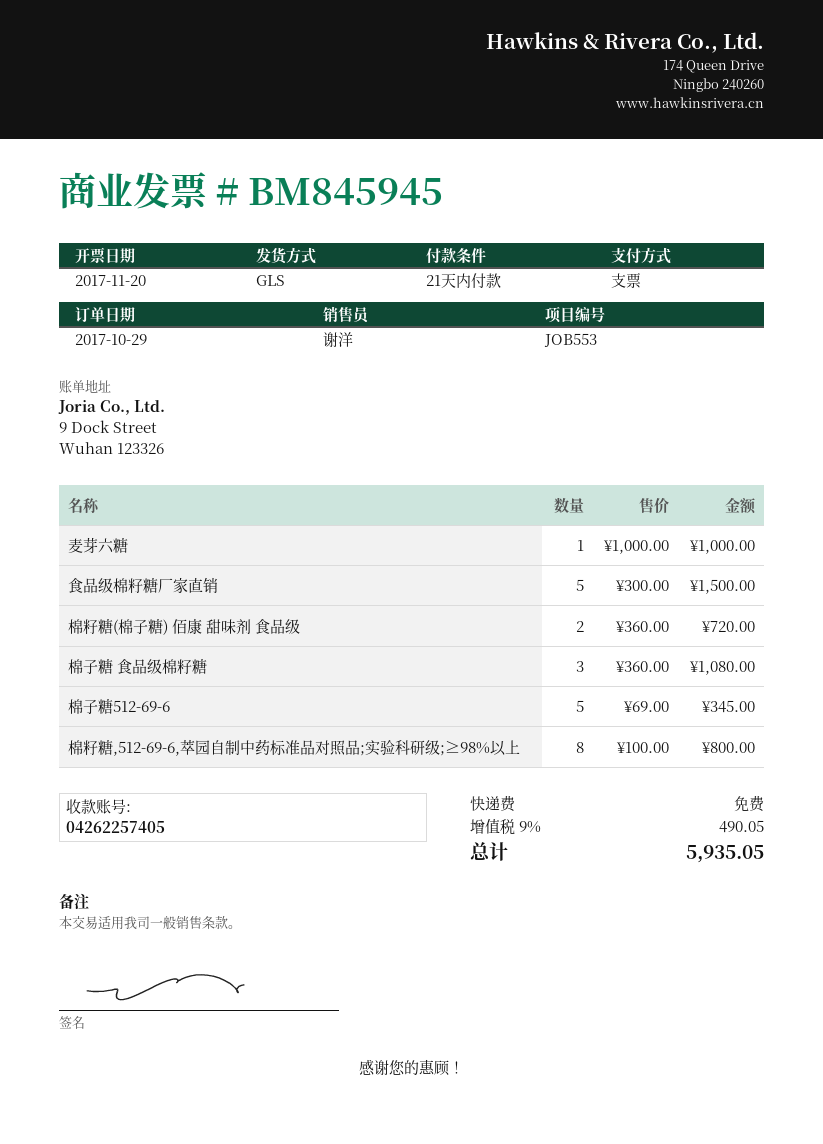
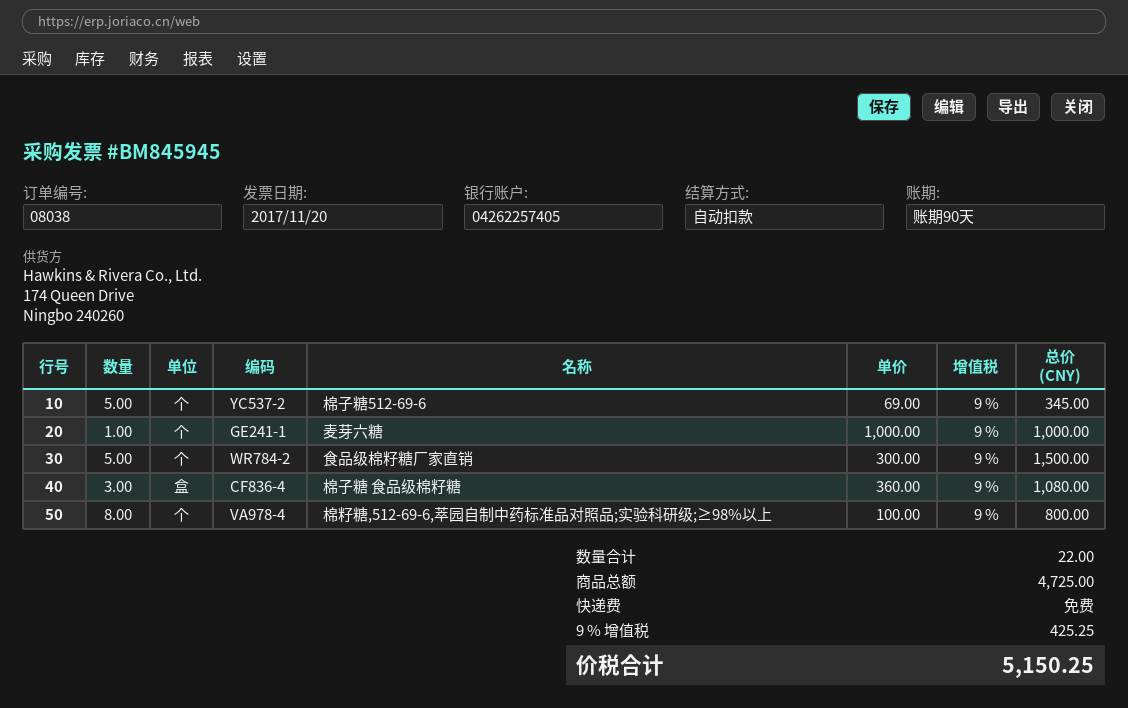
payment terms: 21 days -> 90 days
payment method: cheque -> direct debit
棉籽糖(棉子糖) 佰康 甜味剂 食品级: 2 x 360.00 = 720.00 -> none
tax: 9% = 490.05 -> 9% = 425.25
total: 5935.05 -> 5150.25

